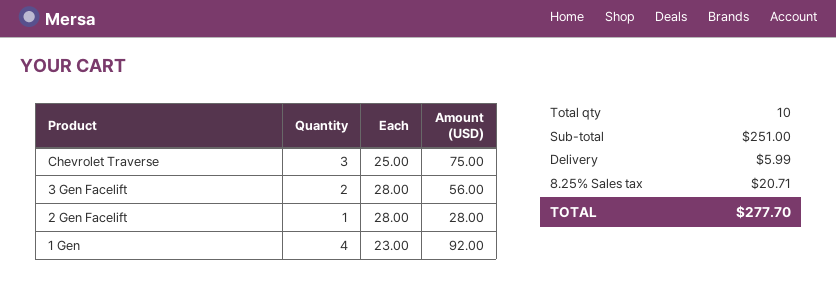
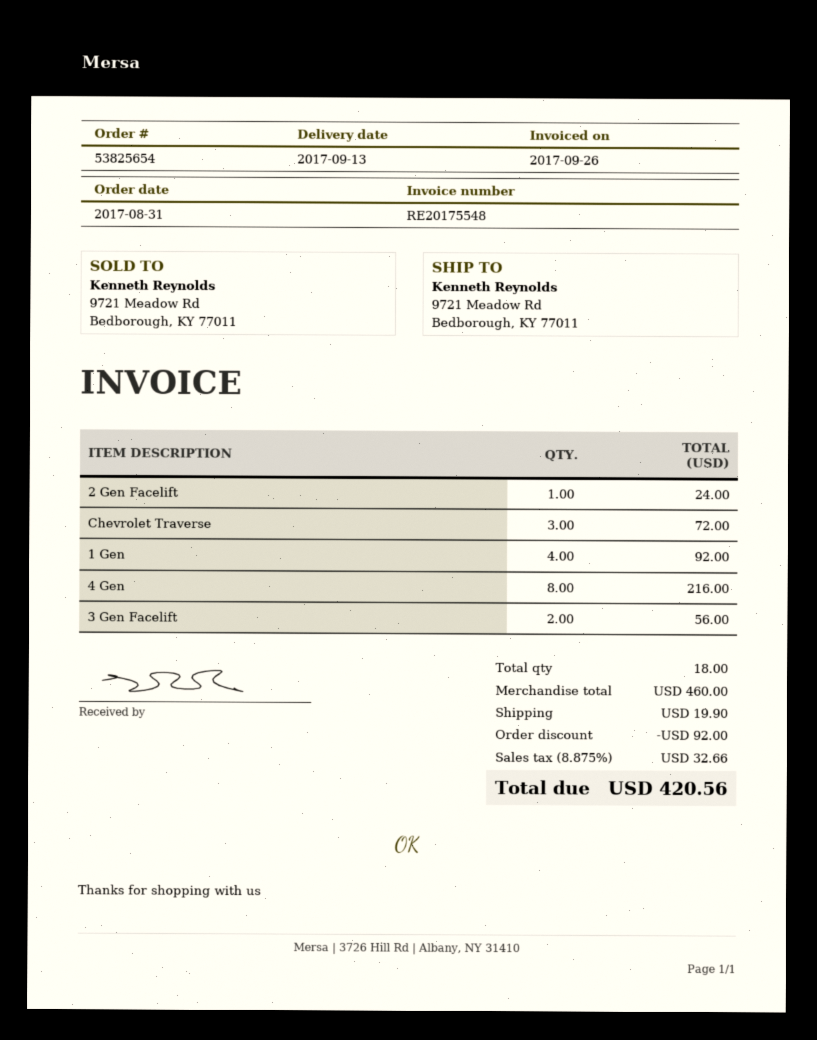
Chevrolet Traverse: 3 for 75.00 -> 3 for 72.00
2 Gen Facelift: 1 for 28.00 -> 1 for 24.00
4 Gen: none -> 8 for 216.00
total quantity: 10 -> 18
subtotal: 251.00 -> 460.00
discount: none -> 92.00
shipping: 5.99 -> 19.90
tax: 8.25% = 20.71 -> 8.875% = 32.66
total: 277.70 -> 420.56

